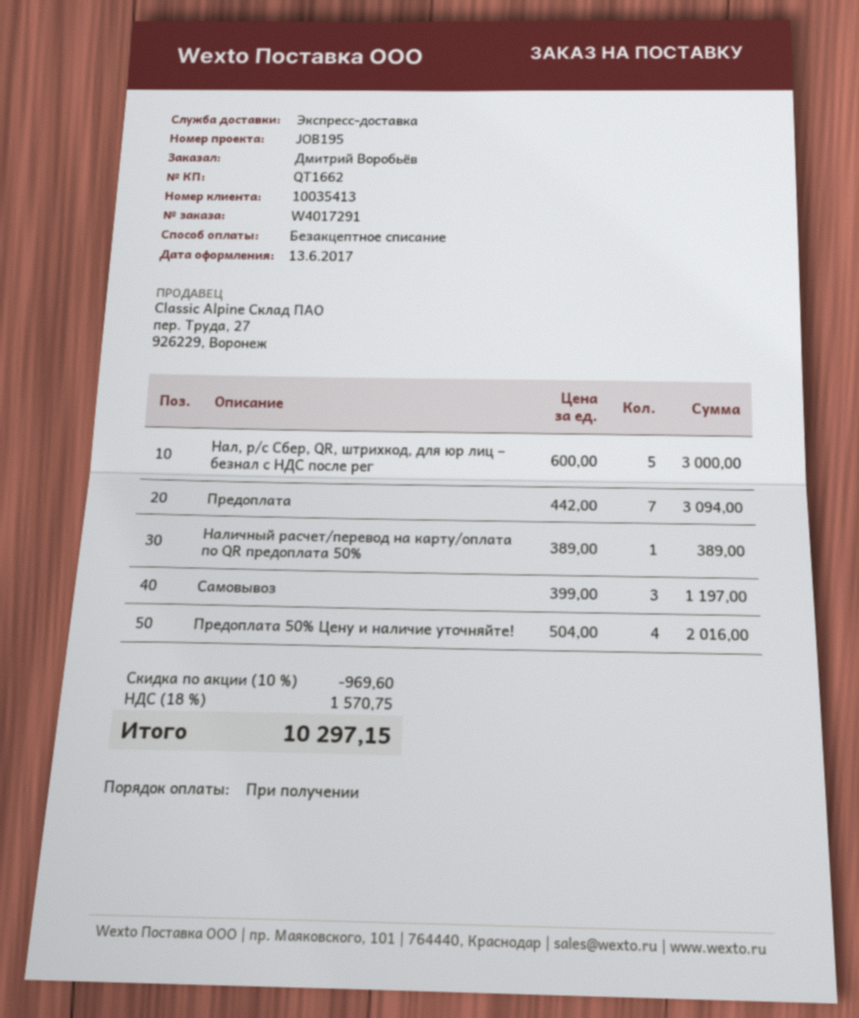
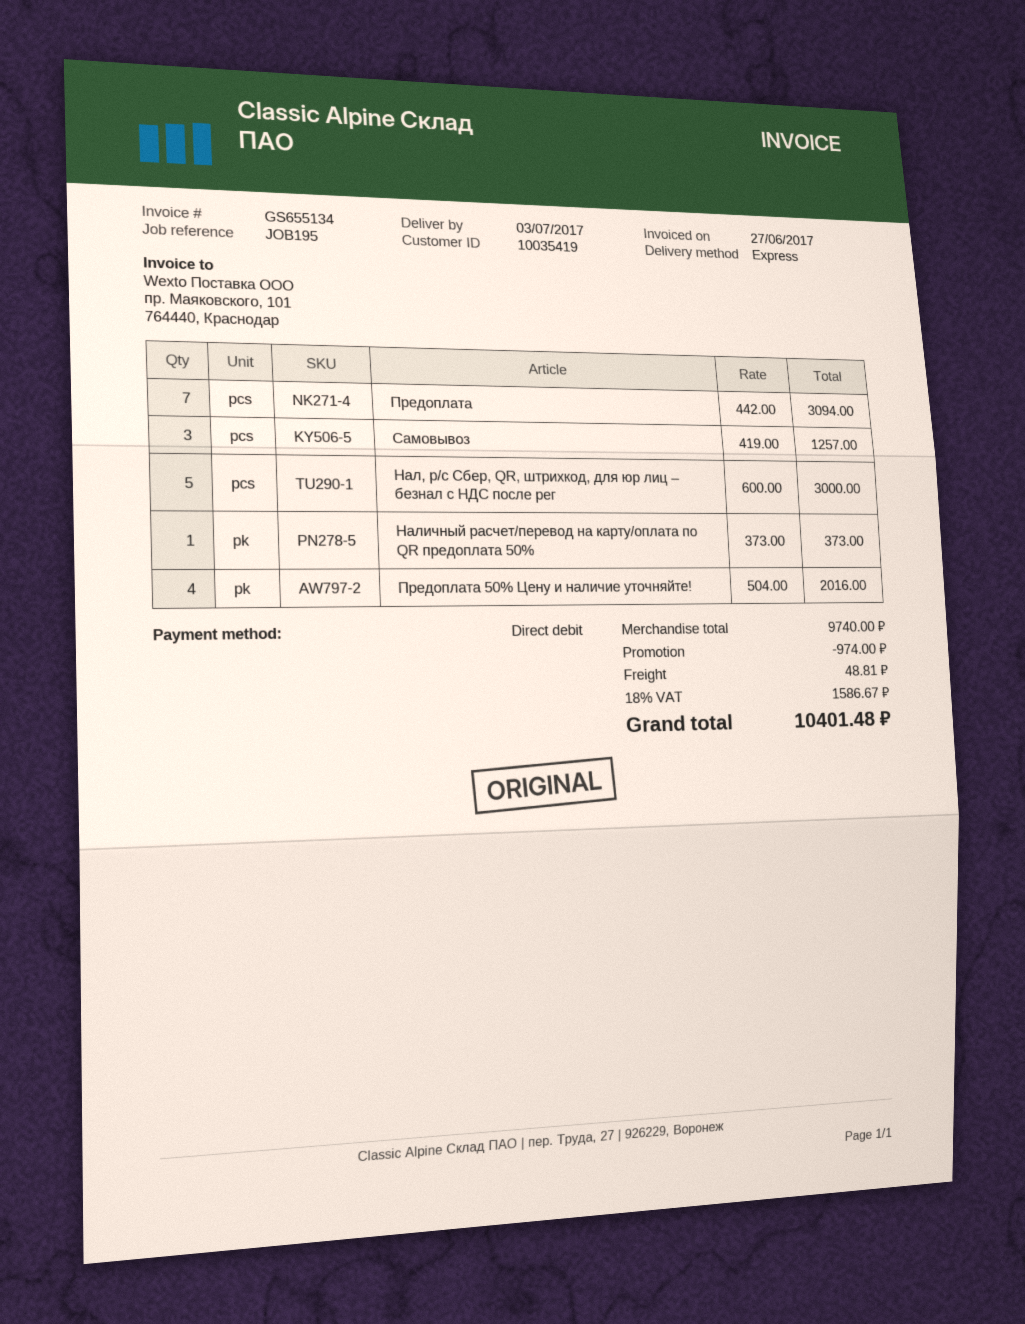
customer number: 10035413 -> 10035419
Наличный расчет/перевод на карту/оплата по QR предоплата 50%: 1 x 389.00 = 389.00 -> 1 x 373.00 = 373.00
Самовывоз: 3 x 399.00 = 1197.00 -> 3 x 419.00 = 1257.00
discount: 969.60 -> 974.00
shipping: none -> 48.81
tax: 18% = 1570.75 -> 18% = 1586.67
total: 10297.15 -> 10401.48

